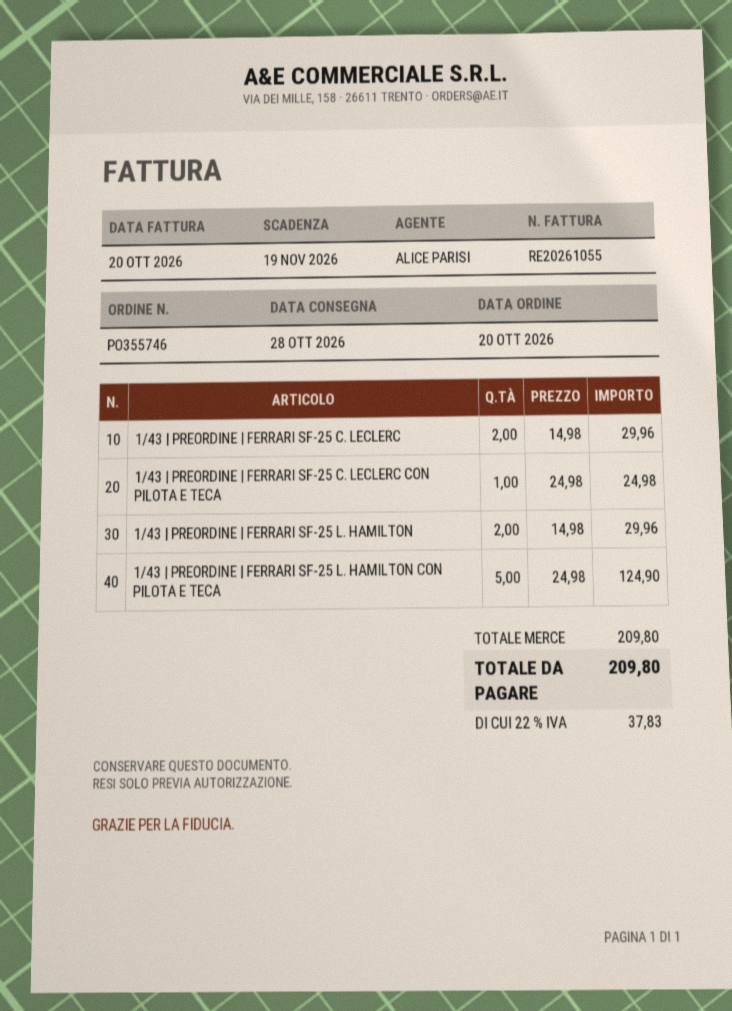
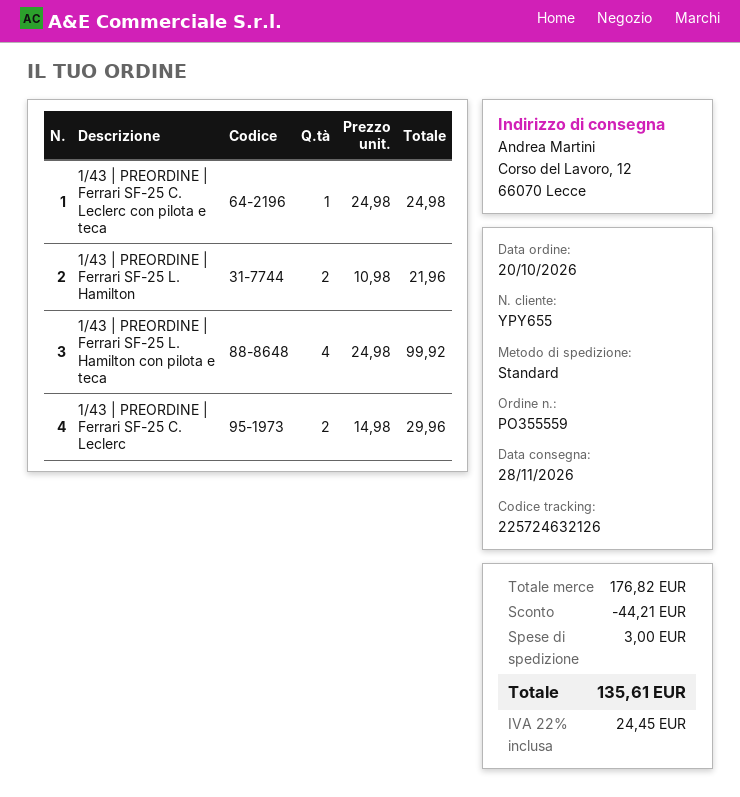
order number: PO355746 -> PO355559
delivery date: 2026-10-28 -> 2026-11-28
1/43 | PREORDINE | FERRARI SF-25 L. HAMILTON: 2 x 14.98 = 29.96 -> 2 x 10.98 = 21.96
1/43 | PREORDINE | FERRARI SF-25 L. HAMILTON CON PILOTA E TECA: 5 x 24.98 = 124.90 -> 4 x 24.98 = 99.92
subtotal: 209.80 -> 176.82
discount: none -> 44.21
shipping: none -> 3.00
tax: 22% = 37.83 -> 22% = 24.45
total: 209.80 -> 135.61

